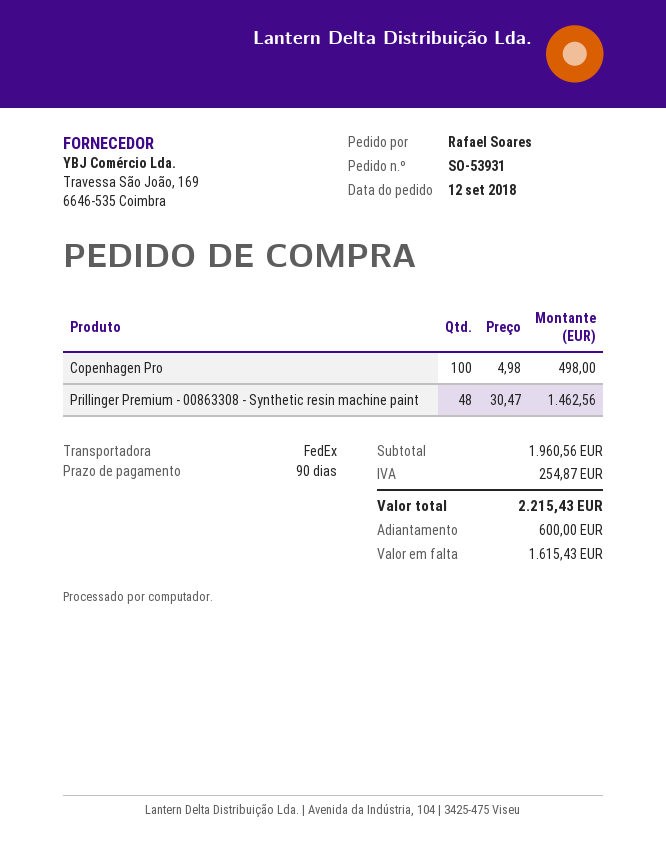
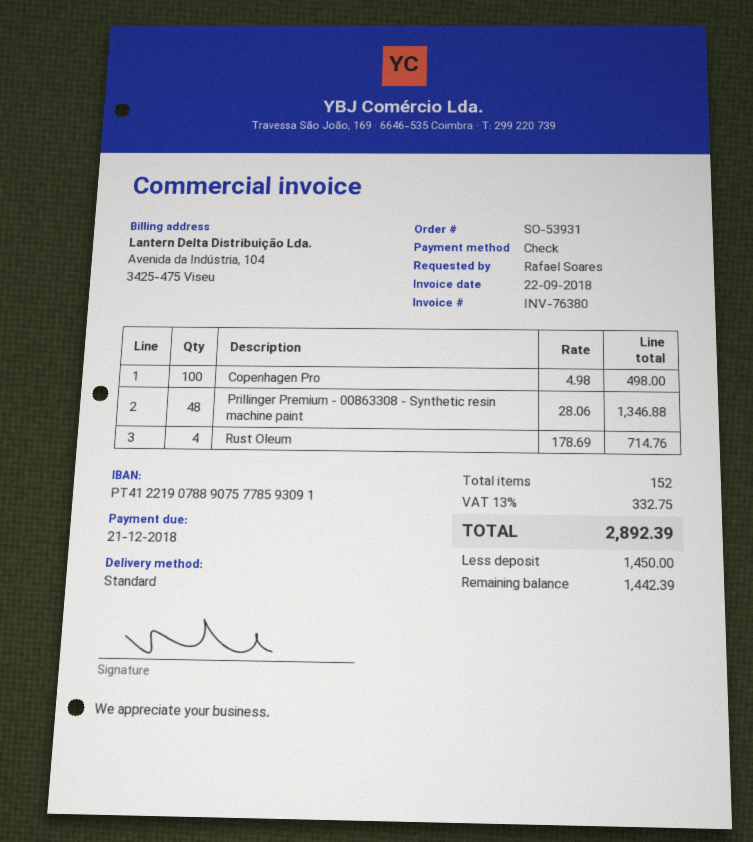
shipping method: FedEx -> standard
Prillinger Premium - 00863308 - Synthetic resin machine paint: 48 x 30.47 = 1462.56 -> 48 x 28.06 = 1346.88
Rust Oleum: none -> 4 x 178.69 = 714.76
tax: 254.87 -> 332.75
total: 2215.43 -> 2892.39
deposit: 600.00 -> 1450.00
balance: 1615.43 -> 1442.39

